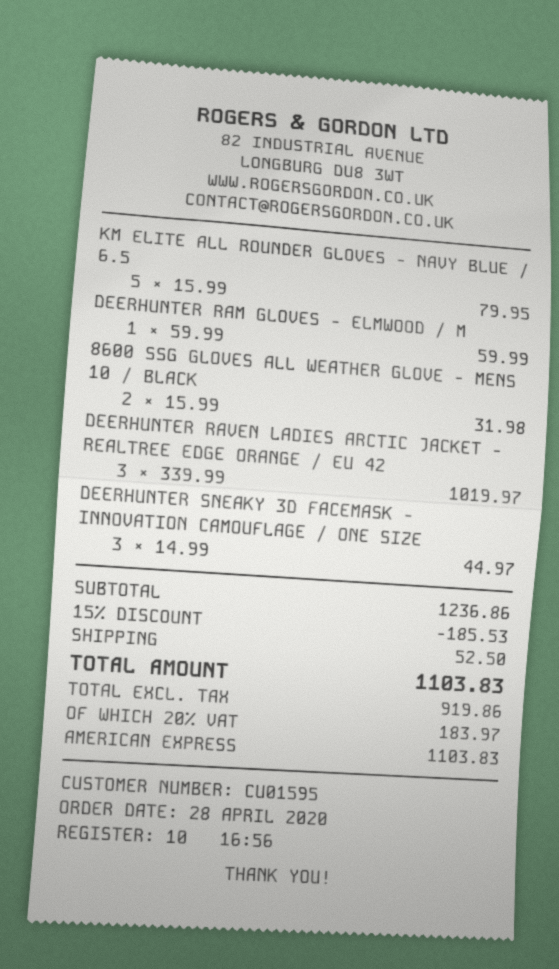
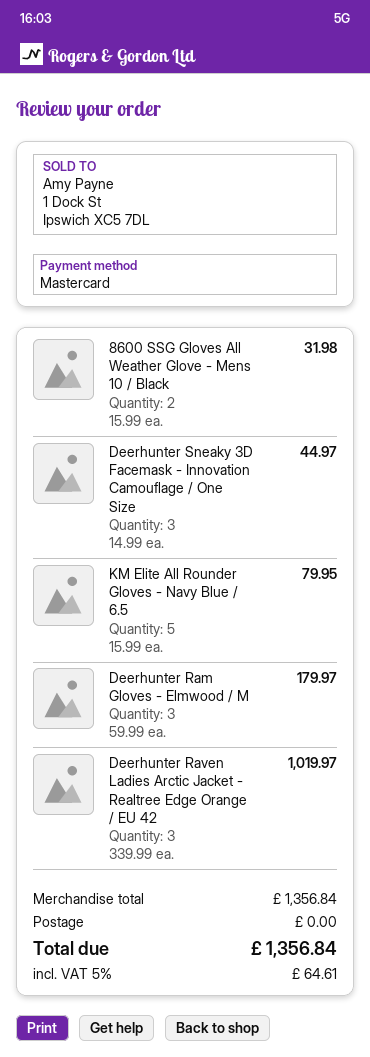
payment method: American Express -> Mastercard
DEERHUNTER RAM GLOVES - ELMWOOD / M: 1 x 59.99 = 59.99 -> 3 x 59.99 = 179.97
subtotal: 1236.86 -> 1356.84
discount: 15% = 185.53 -> none
shipping: 52.50 -> 0.00
tax: 20% = 183.97 -> 5% = 64.61
total: 1103.83 -> 1356.84

